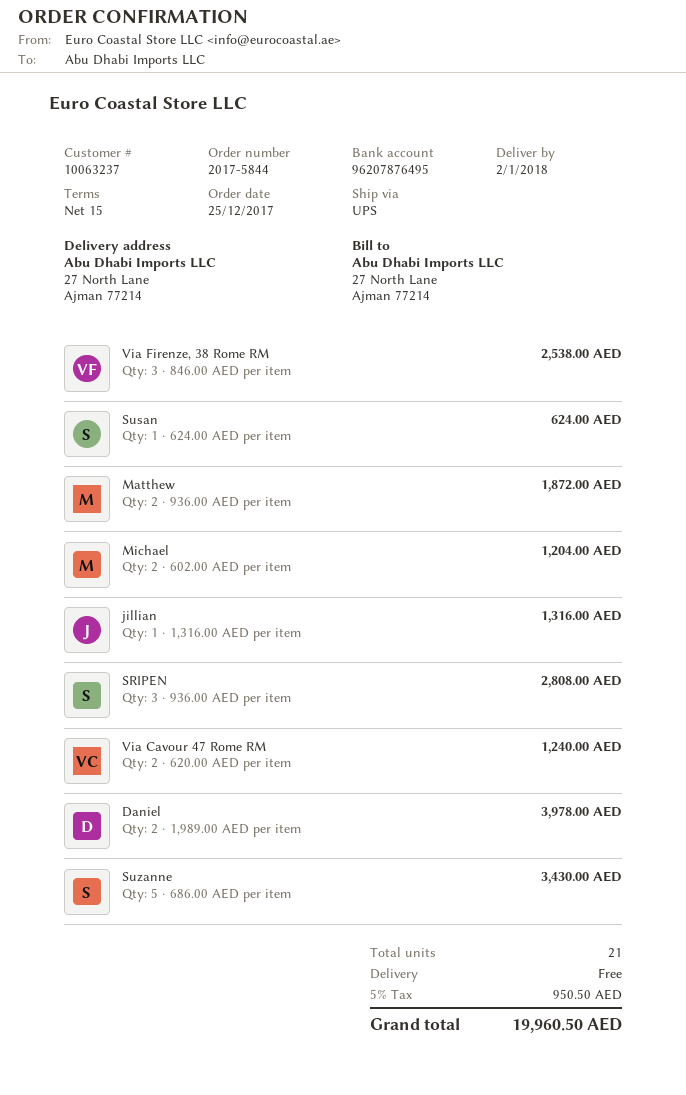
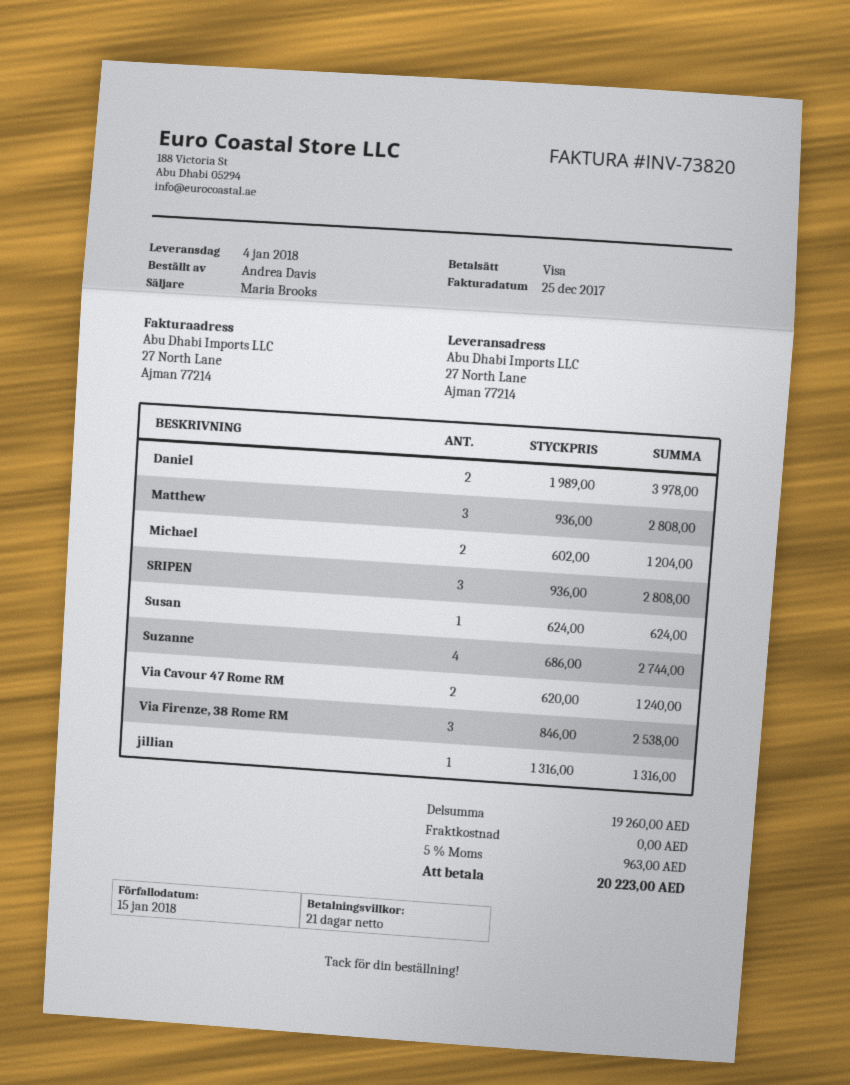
delivery date: 2018-01-02 -> 2018-01-04
payment terms: 15 days -> 21 days
Matthew: 2 x 936.00 = 1872.00 -> 3 x 936.00 = 2808.00
Suzanne: 5 x 686.00 = 3430.00 -> 4 x 686.00 = 2744.00
tax: 5% = 950.50 -> 5% = 963.00
total: 19960.50 -> 20223.00

